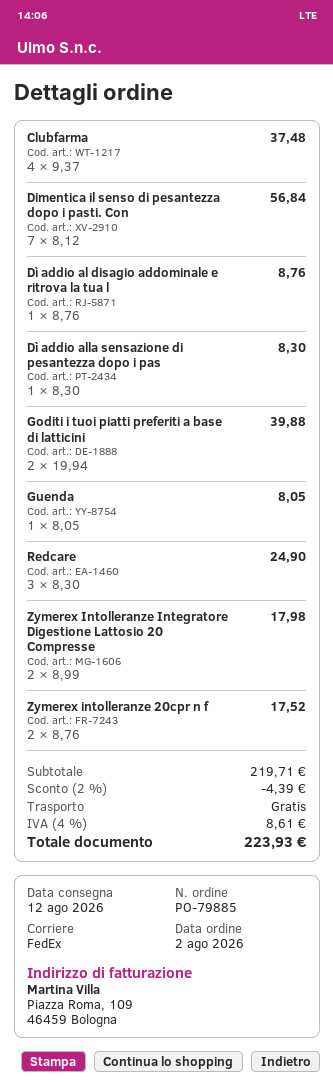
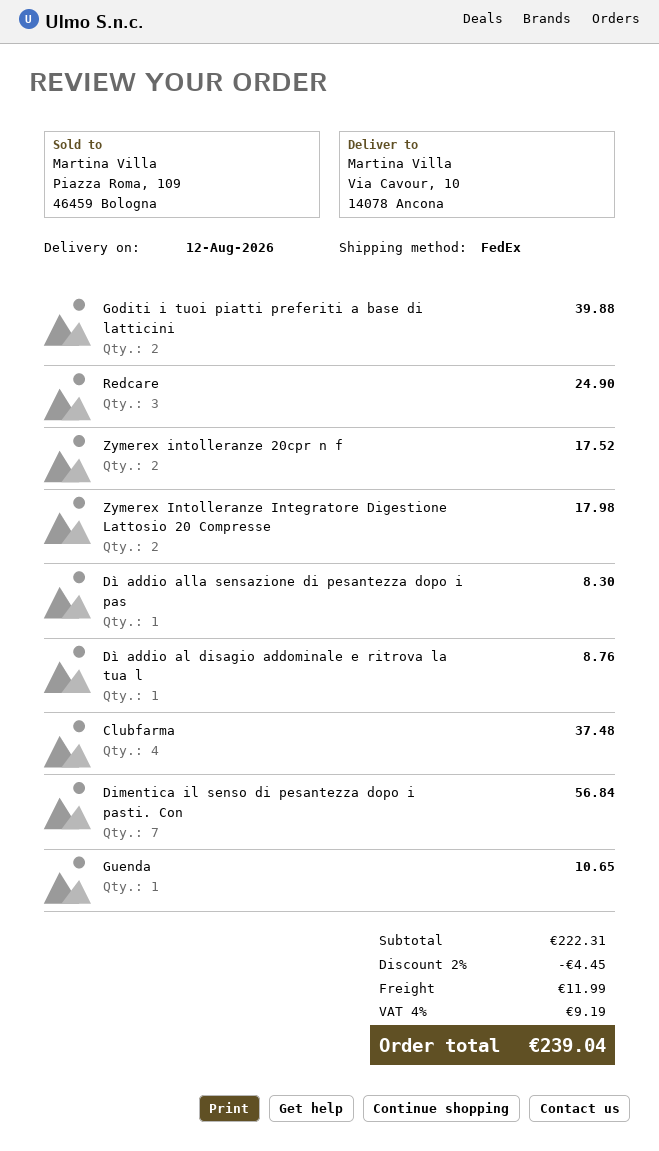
Guenda: 1 for 8.05 -> 1 for 10.65
subtotal: 219.71 -> 222.31
discount: 2% = 4.39 -> 2% = 4.45
shipping: 0.00 -> 11.99
tax: 4% = 8.61 -> 4% = 9.19
total: 223.93 -> 239.04

